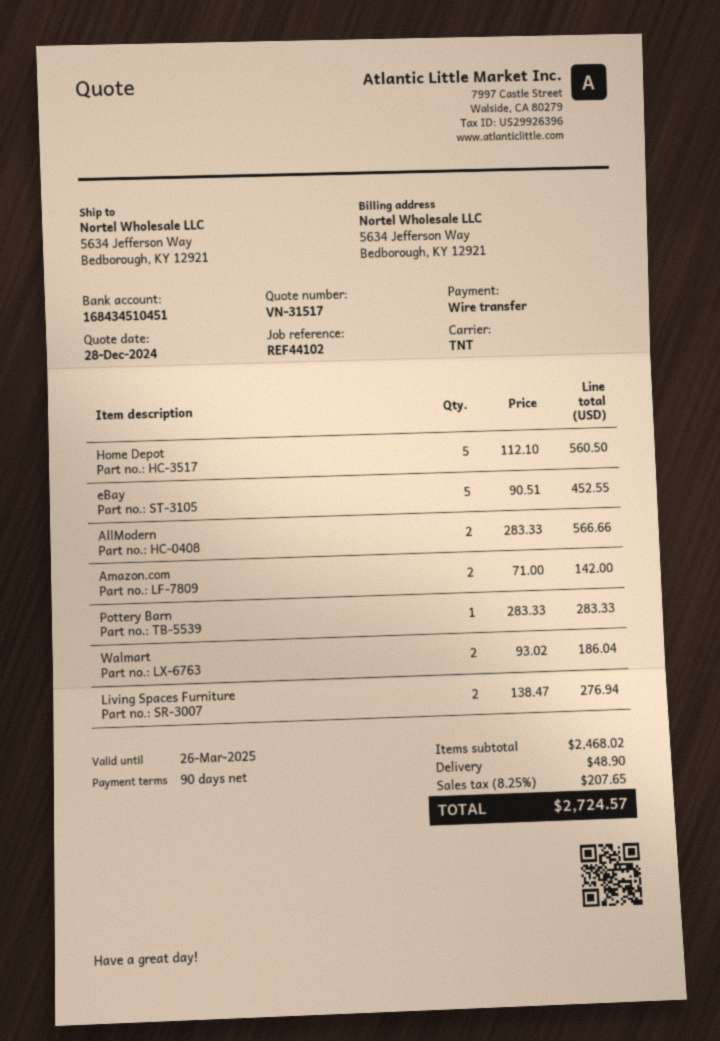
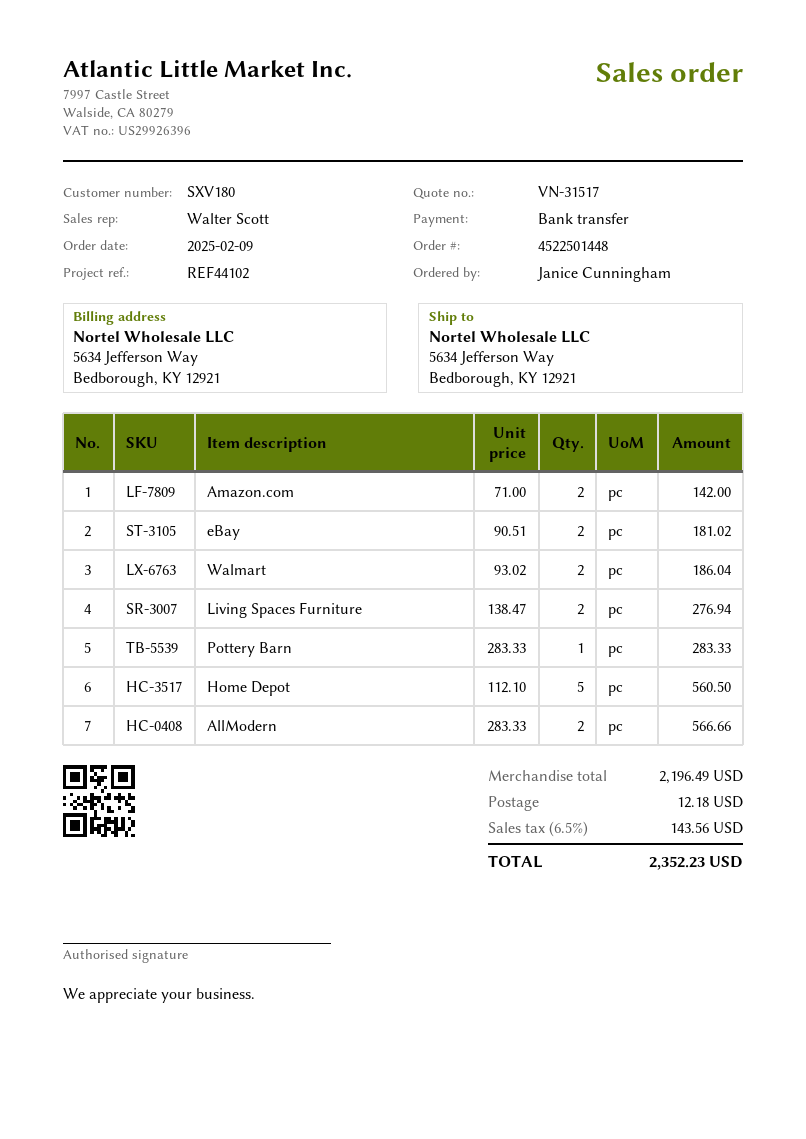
eBay: 5 x 90.51 = 452.55 -> 2 x 90.51 = 181.02
subtotal: 2468.02 -> 2196.49
shipping: 48.90 -> 12.18
tax: 8.25% = 207.65 -> 6.5% = 143.56
total: 2724.57 -> 2352.23

